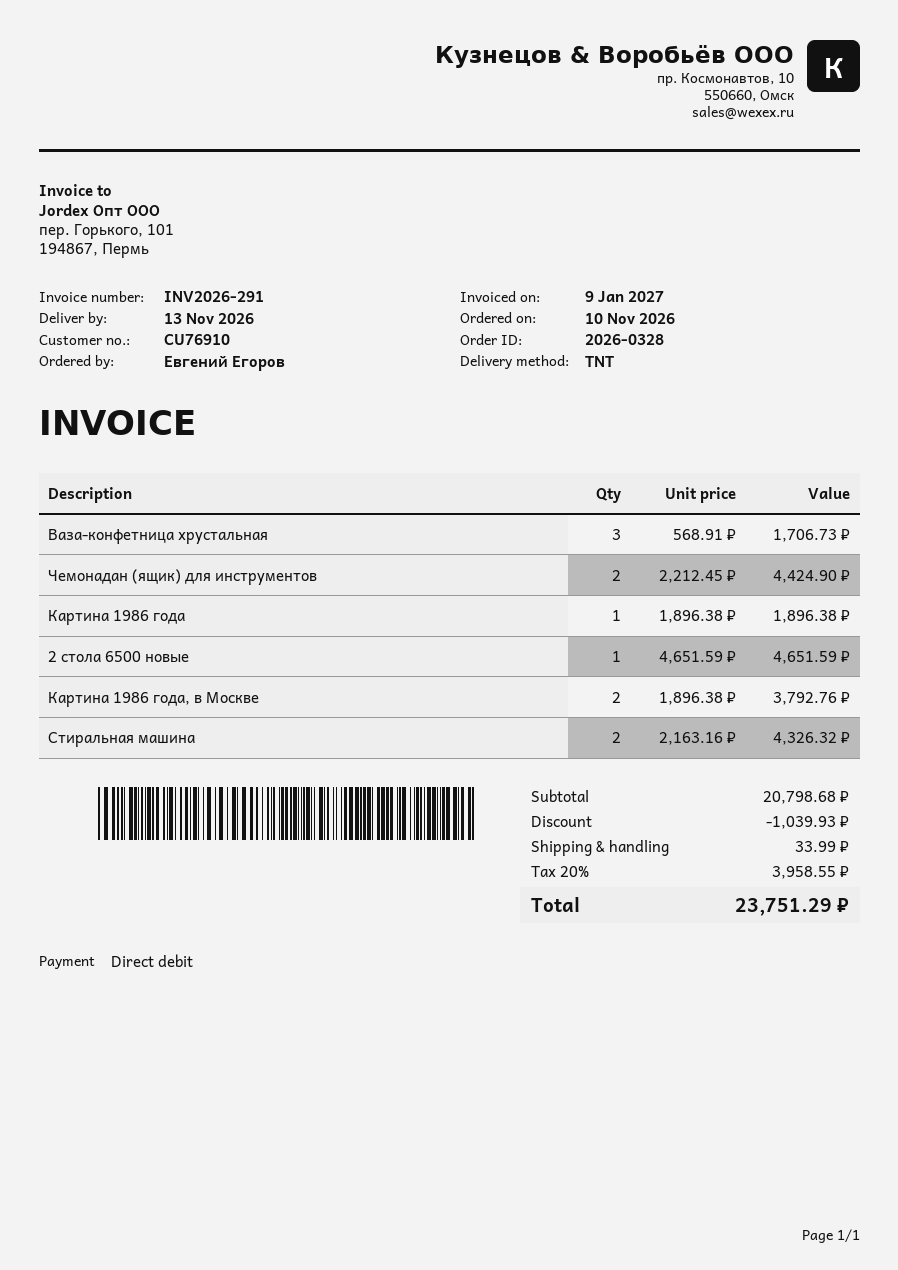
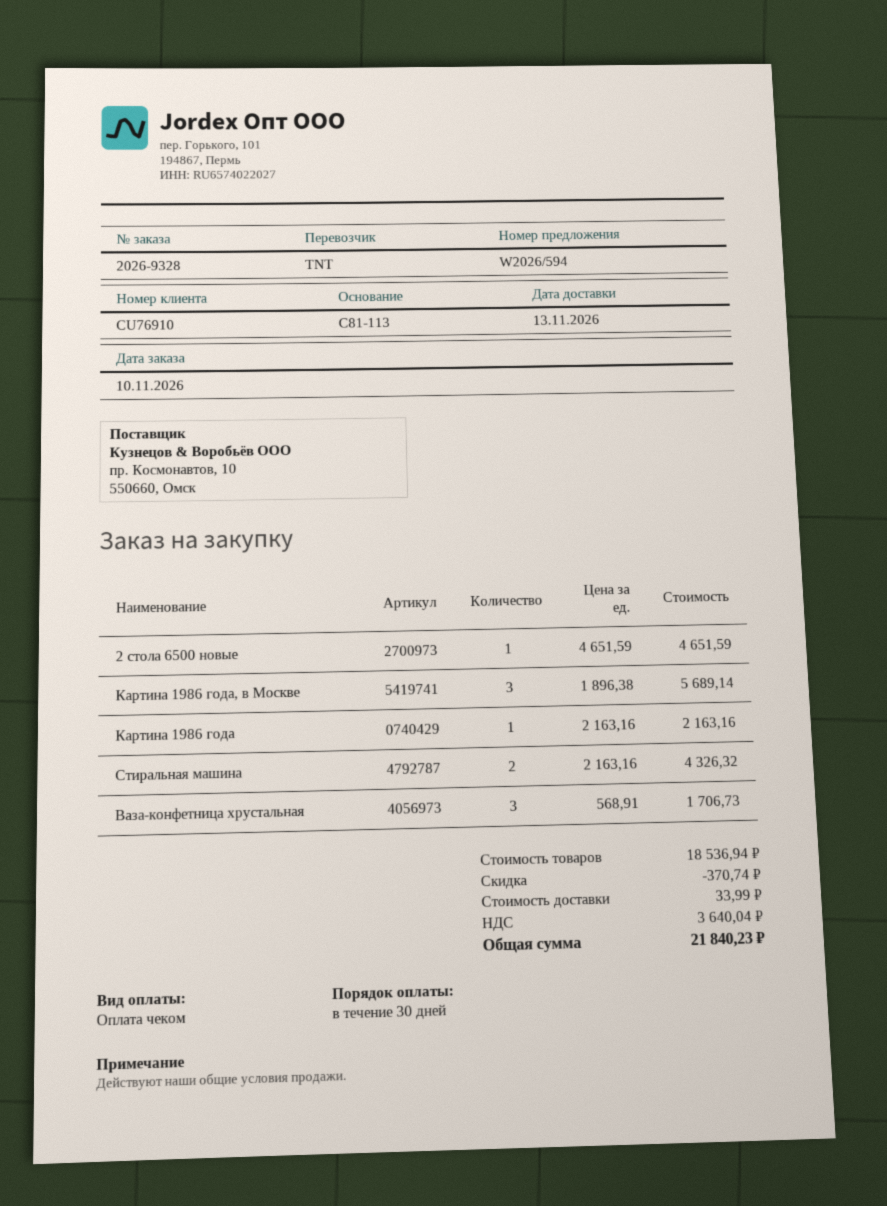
order number: 2026-0328 -> 2026-9328
payment method: direct debit -> cheque
Чемонадан (ящик) для инструментов: 2 x 2212.45 = 4424.90 -> none
Картина 1986 года: 1 x 1896.38 = 1896.38 -> 1 x 2163.16 = 2163.16
Картина 1986 года, в Москве: 2 x 1896.38 = 3792.76 -> 3 x 1896.38 = 5689.14
subtotal: 20798.68 -> 18536.94
discount: 1039.93 -> 370.74
tax: 3958.55 -> 3640.04
total: 23751.29 -> 21840.23

